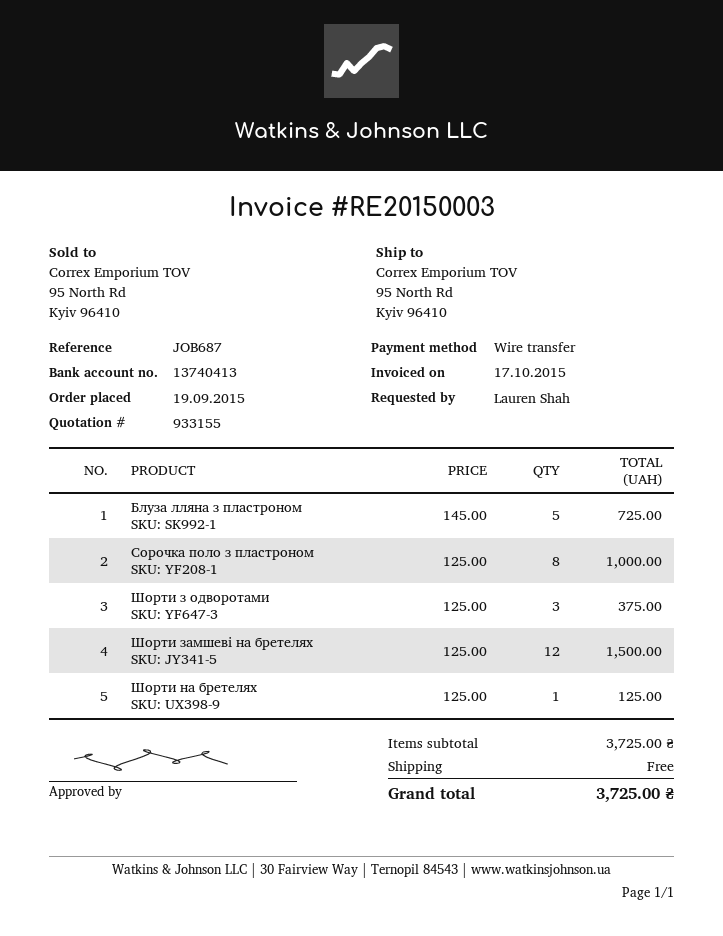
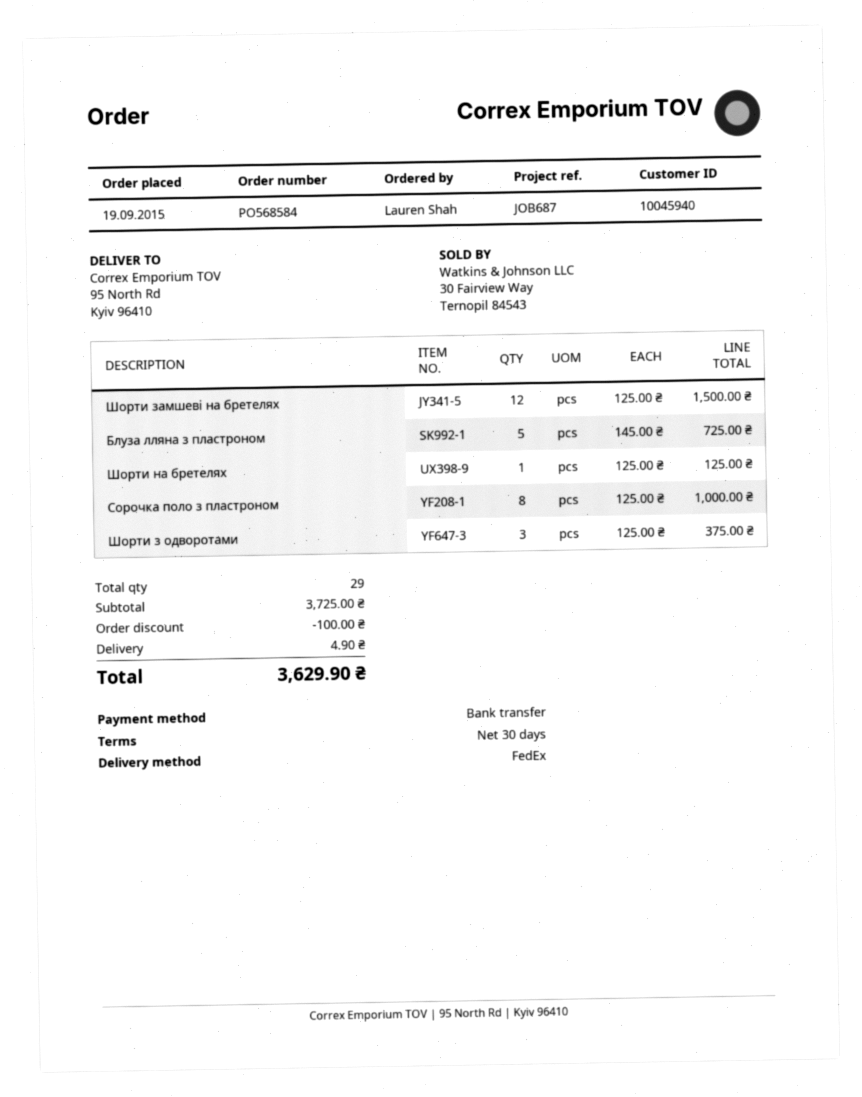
discount: none -> 100.00
shipping: 0.00 -> 4.90
total: 3725.00 -> 3629.90

